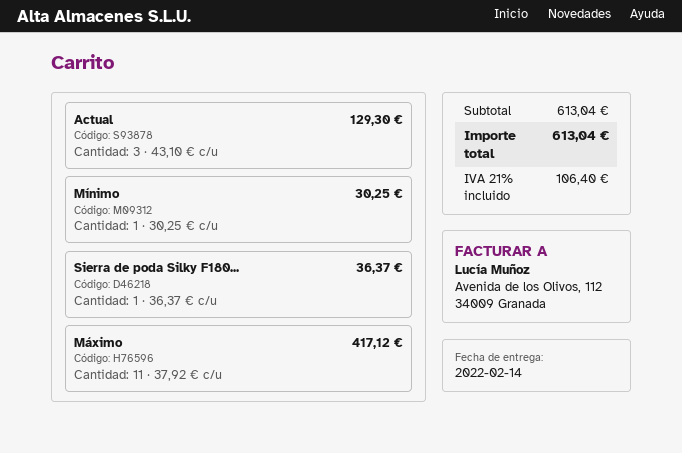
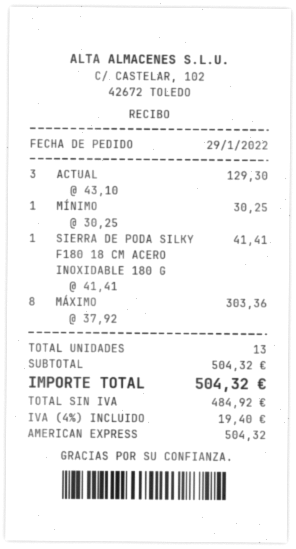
Sierra de poda Silky F180...: 1 x 36.37 = 36.37 -> 1 x 41.41 = 41.41
Máximo: 11 x 37.92 = 417.12 -> 8 x 37.92 = 303.36
subtotal: 613.04 -> 504.32
tax: 21% = 106.40 -> 4% = 19.40
total: 613.04 -> 504.32

